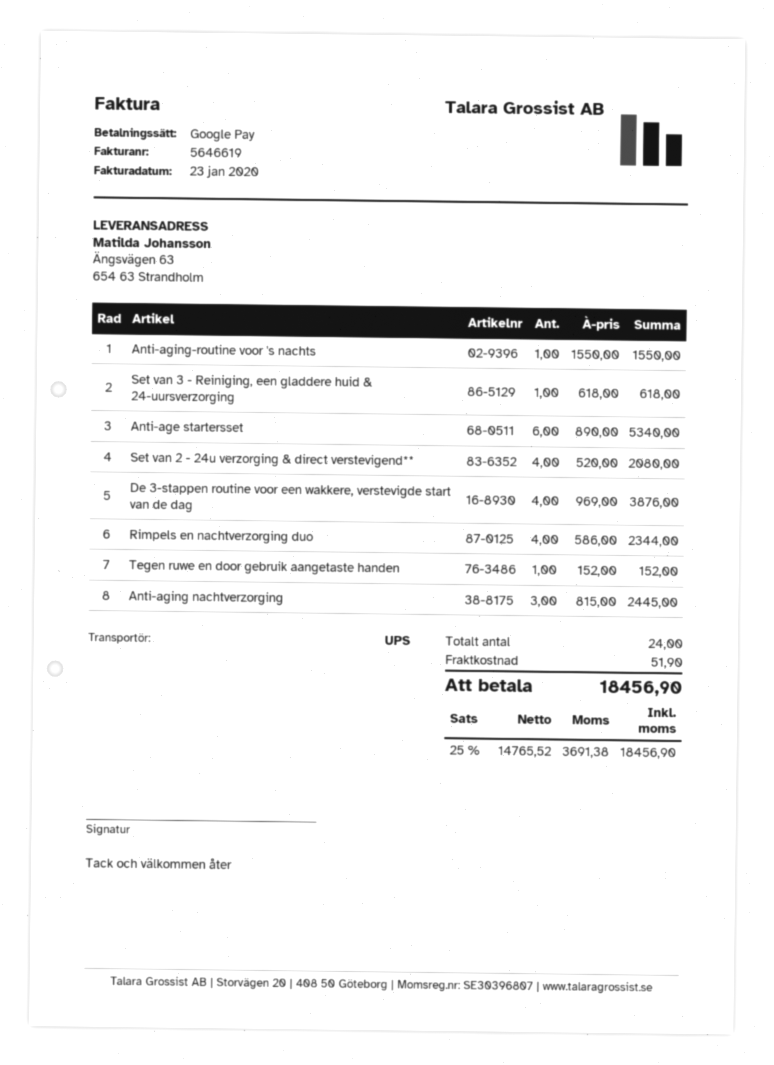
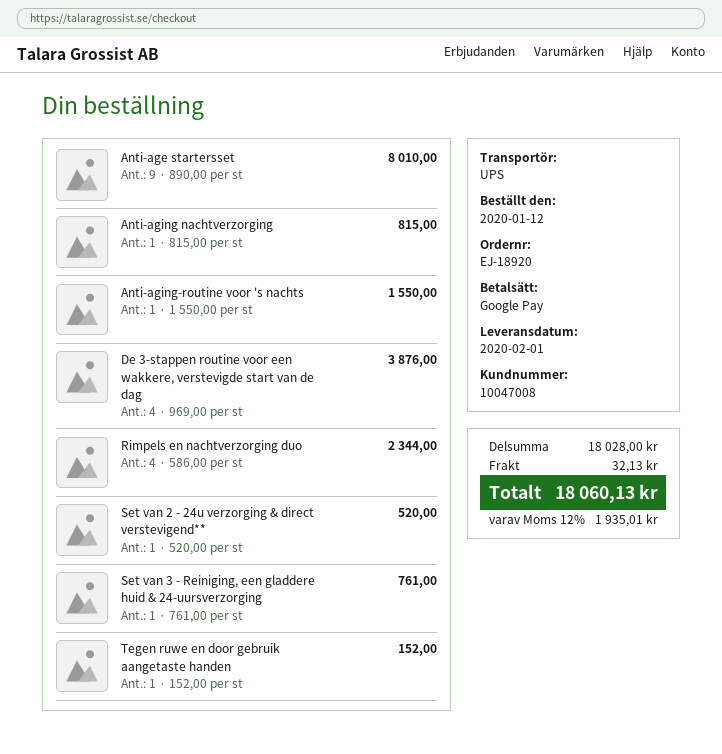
Set van 3 - Reiniging, een gladdere huid & 24-uursverzorging: 1 x 618.00 = 618.00 -> 1 x 761.00 = 761.00
Anti-age startersset: 6 x 890.00 = 5340.00 -> 9 x 890.00 = 8010.00
Set van 2 - 24u verzorging & direct verstevigend**: 4 x 520.00 = 2080.00 -> 1 x 520.00 = 520.00
Anti-aging nachtverzorging: 3 x 815.00 = 2445.00 -> 1 x 815.00 = 815.00
shipping: 51.90 -> 32.13
tax: 25% = 3691.38 -> 12% = 1935.01
total: 18456.90 -> 18060.13

